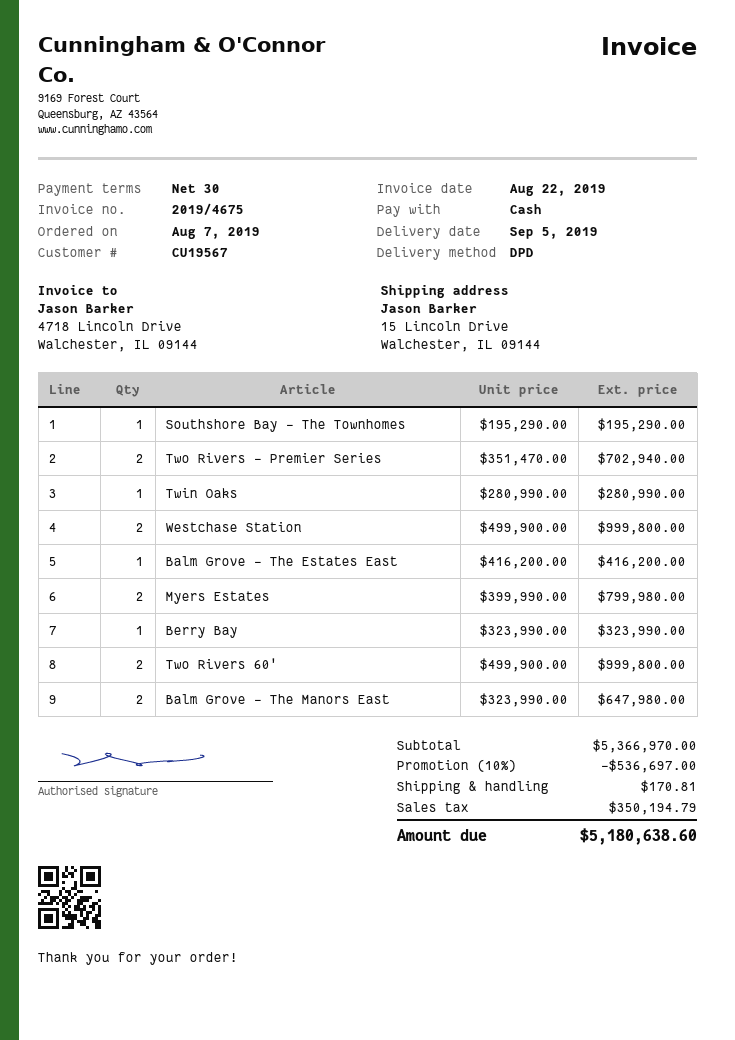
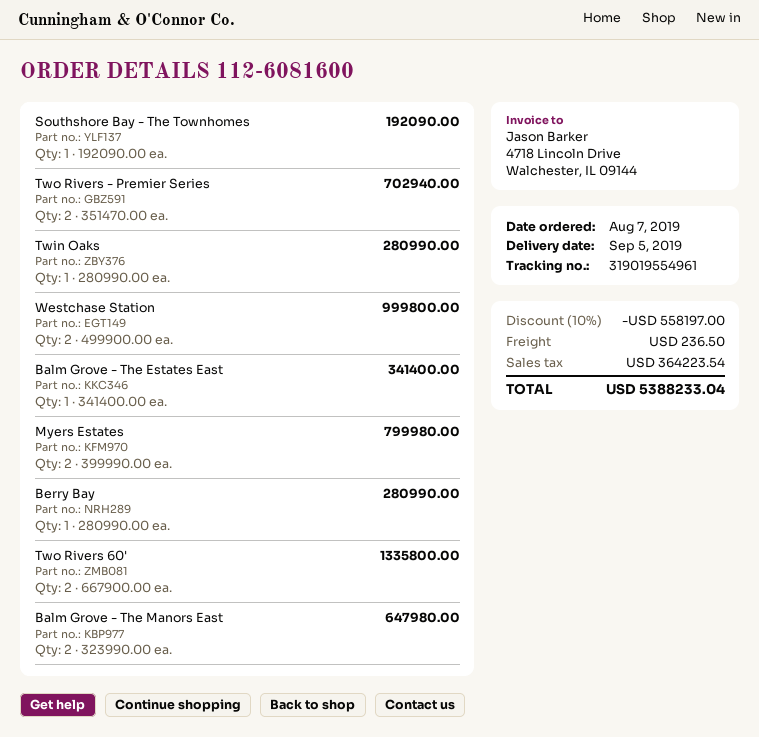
Southshore Bay - The Townhomes: 1 x 195290.00 = 195290.00 -> 1 x 192090.00 = 192090.00
Balm Grove - The Estates East: 1 x 416200.00 = 416200.00 -> 1 x 341400.00 = 341400.00
Berry Bay: 1 x 323990.00 = 323990.00 -> 1 x 280990.00 = 280990.00
Two Rivers 60': 2 x 499900.00 = 999800.00 -> 2 x 667900.00 = 1335800.00
discount: 10% = 536697.00 -> 10% = 558197.00
shipping: 170.81 -> 236.50
tax: 350194.79 -> 364223.54
total: 5180638.60 -> 5388233.04

